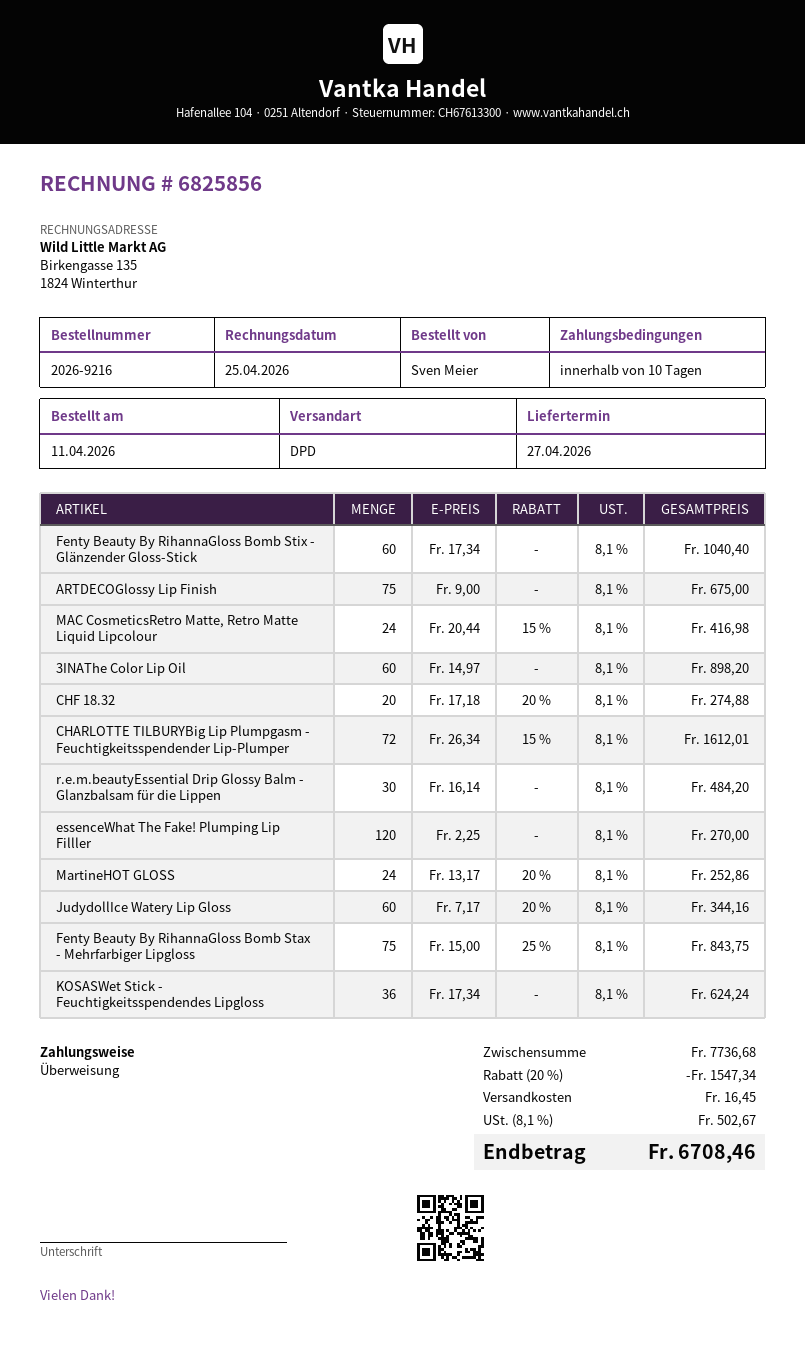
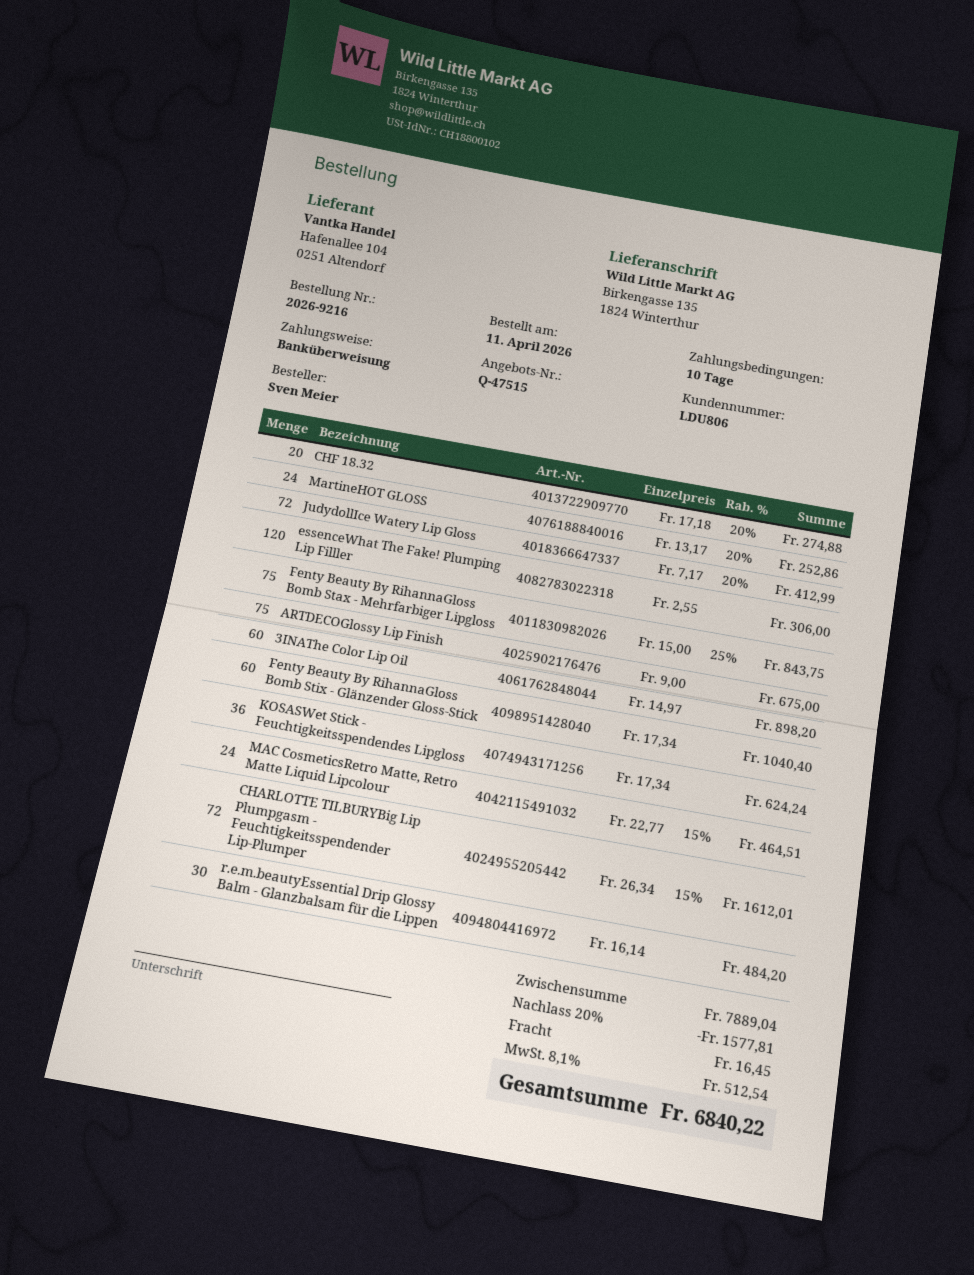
MAC CosmeticsRetro Matte, Retro Matte Liquid Lipcolour: 24 x 20.44 - 15% = 416.98 -> 24 x 22.77 - 15% = 464.51
essenceWhat The Fake! Plumping Lip Filller: 120 x 2.25 = 270.00 -> 120 x 2.55 = 306.00
JudydollIce Watery Lip Gloss: 60 x 7.17 - 20% = 344.16 -> 72 x 7.17 - 20% = 412.99
subtotal: 7736.68 -> 7889.04
discount: 20% = 1547.34 -> 20% = 1577.81
tax: 8.1% = 502.67 -> 8.1% = 512.54
total: 6708.46 -> 6840.22

